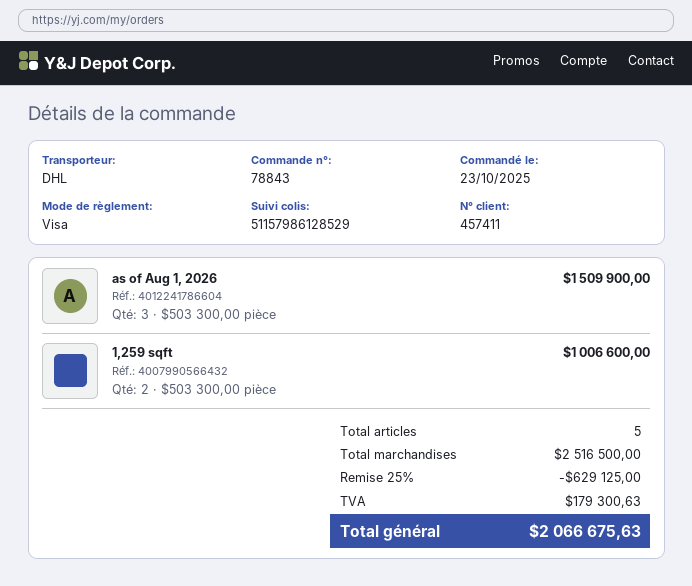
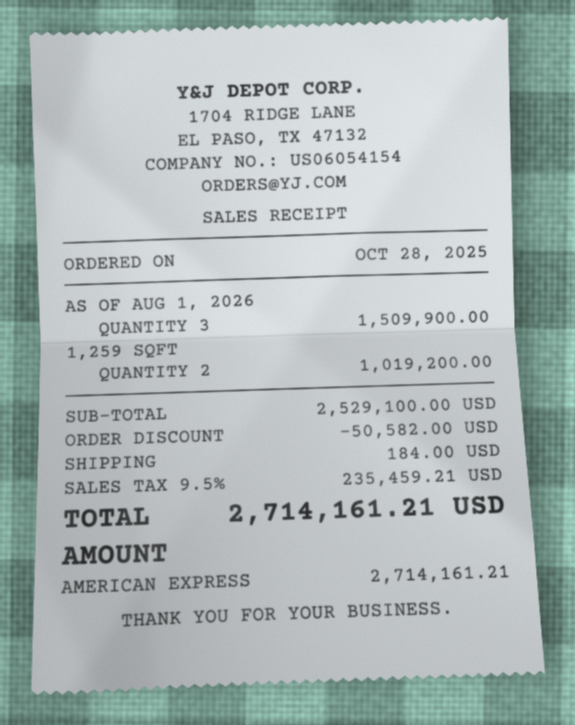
order date: 2025-10-23 -> 2025-10-28
payment method: Visa -> American Express
1,259 sqft: 2 for 1006600.00 -> 2 for 1019200.00
subtotal: 2516500.00 -> 2529100.00
discount: 629125.00 -> 50582.00
shipping: none -> 184.00
tax: 179300.63 -> 235459.21
total: 2066675.63 -> 2714161.21

